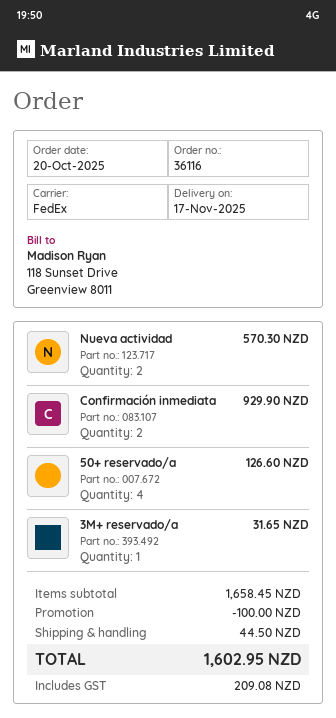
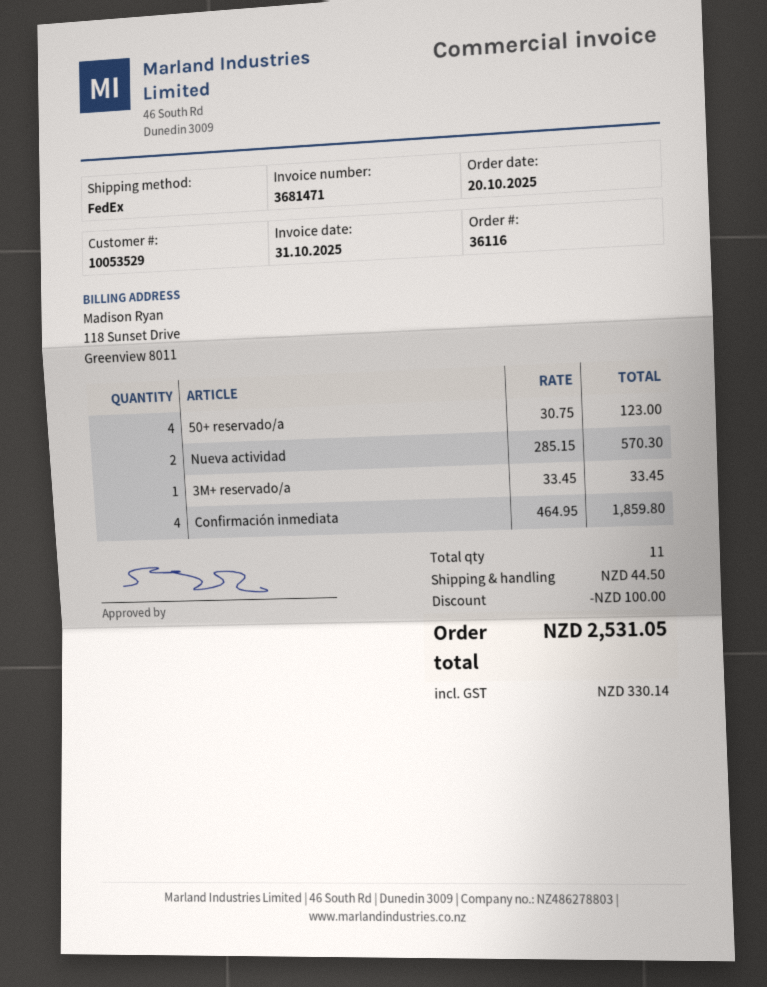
Confirmación inmediata: 2 for 929.90 -> 4 for 1859.80
50+ reservado/a: 4 for 126.60 -> 4 for 123.00
3M+ reservado/a: 1 for 31.65 -> 1 for 33.45
tax: 209.08 -> 330.14
total: 1602.95 -> 2531.05

